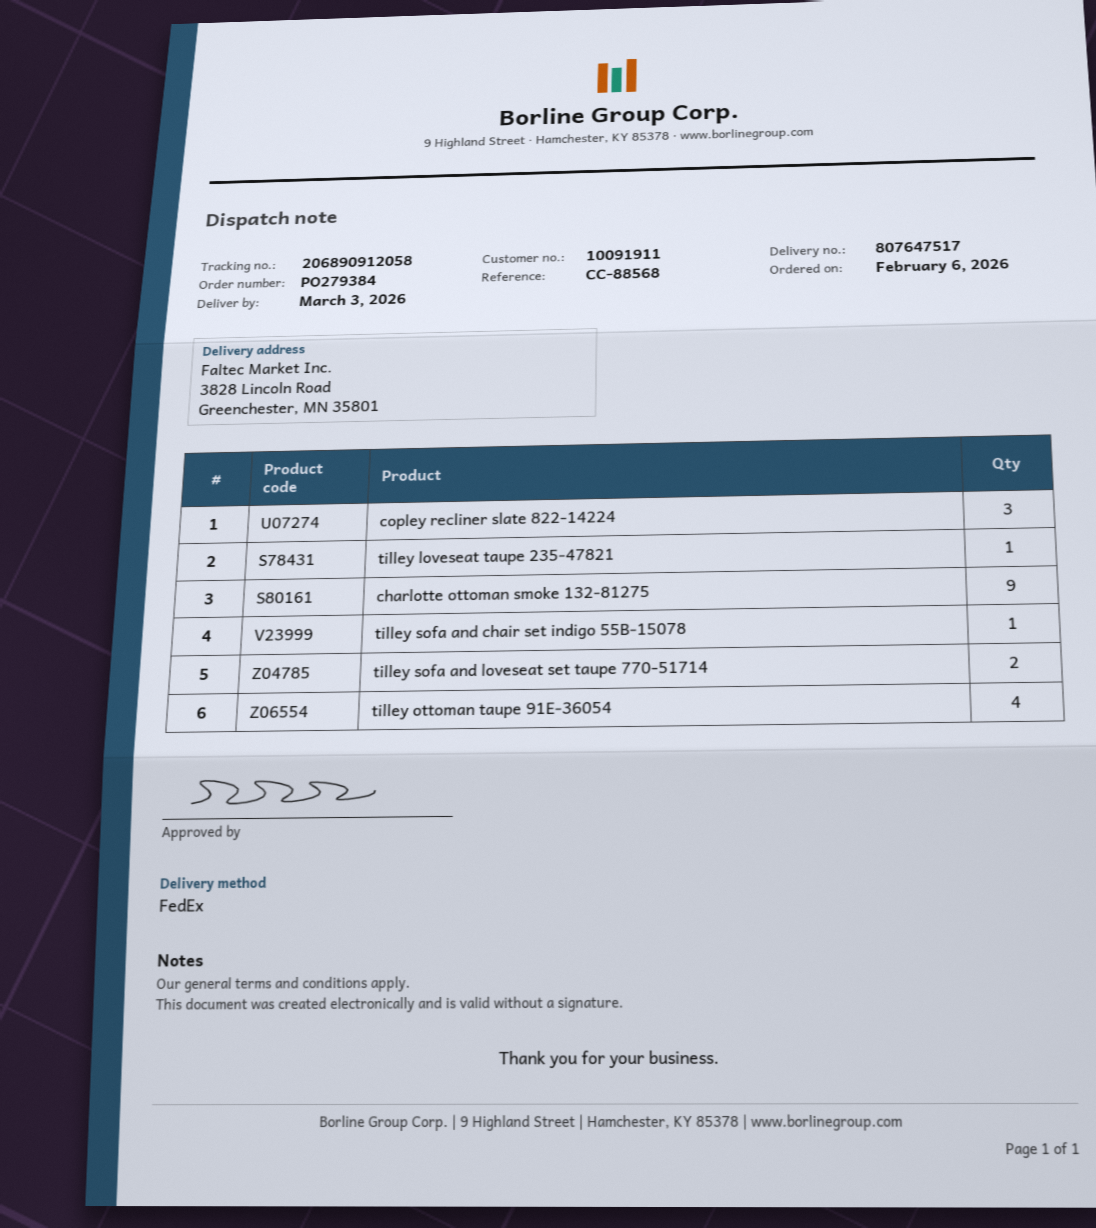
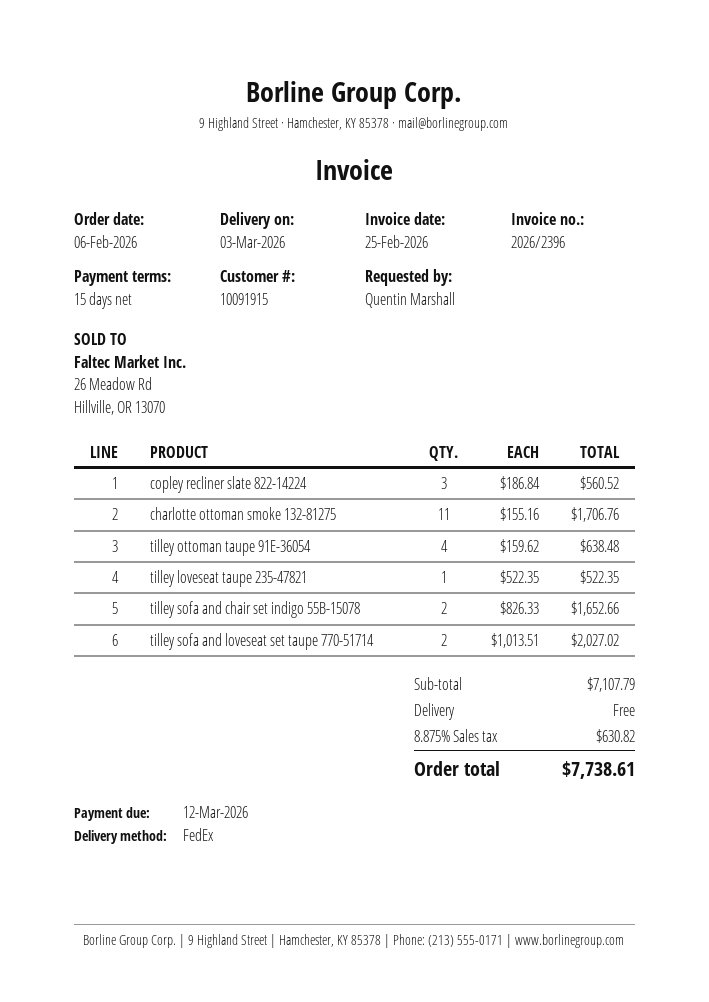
customer number: 10091911 -> 10091915
charlotte ottoman smoke 132-81275: 9 -> 11
tilley sofa and chair set indigo 55B-15078: 1 -> 2

